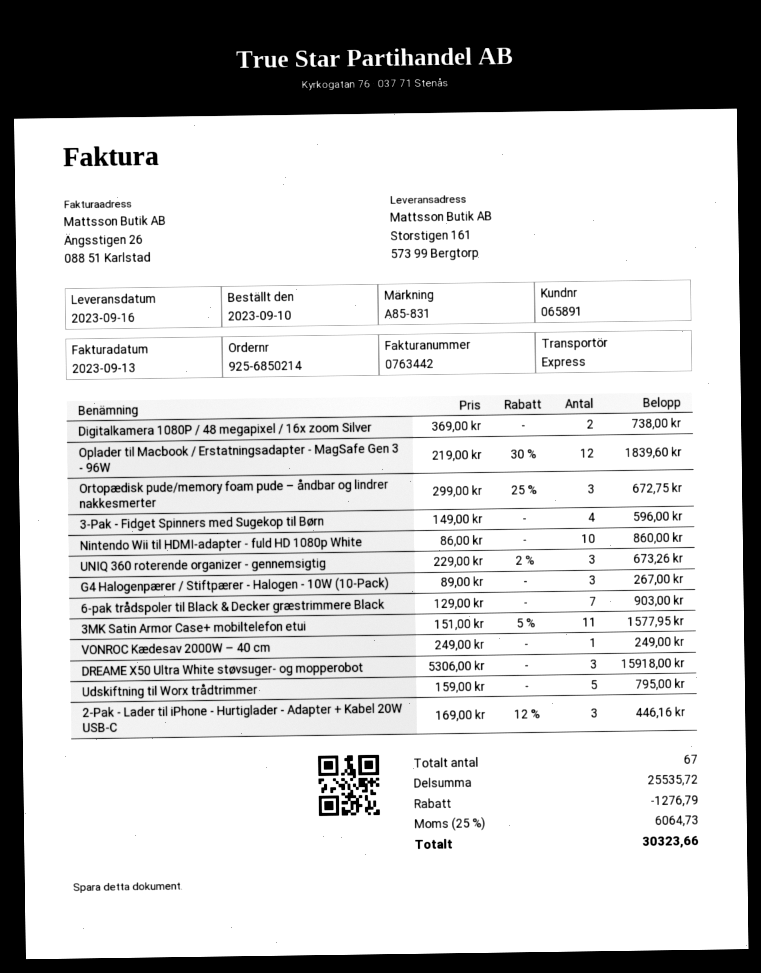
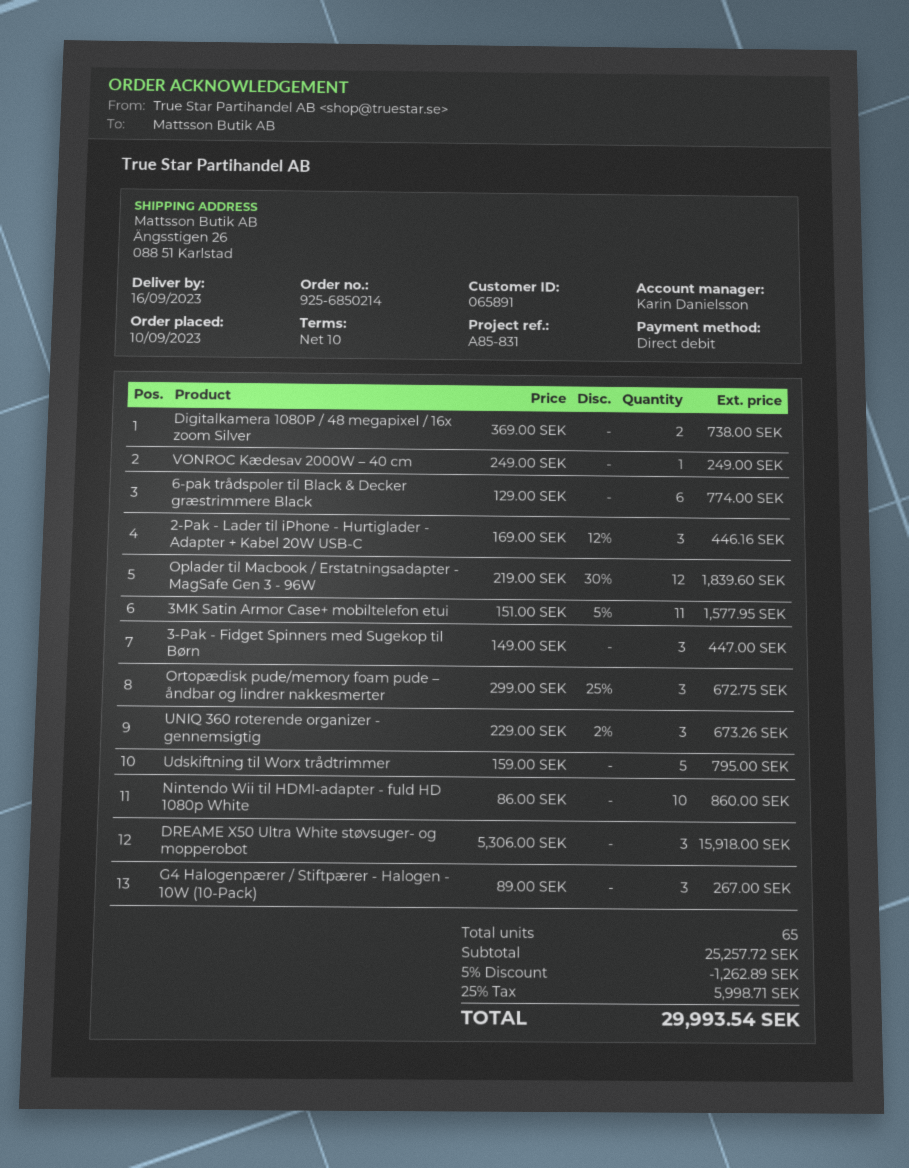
ship to: Storstigen 161, 573 99 Bergtorp -> Ängsstigen 26, 088 51 Karlstad
3-Pak - Fidget Spinners med Sugekop til Børn: 4 x 149.00 = 596.00 -> 3 x 149.00 = 447.00
6-pak trådspoler til Black & Decker græstrimmere Black: 7 x 129.00 = 903.00 -> 6 x 129.00 = 774.00
total quantity: 67 -> 65
subtotal: 25535.72 -> 25257.72
discount: 1276.79 -> 1262.89
tax: 25% = 6064.73 -> 25% = 5998.71
total: 30323.66 -> 29993.54

